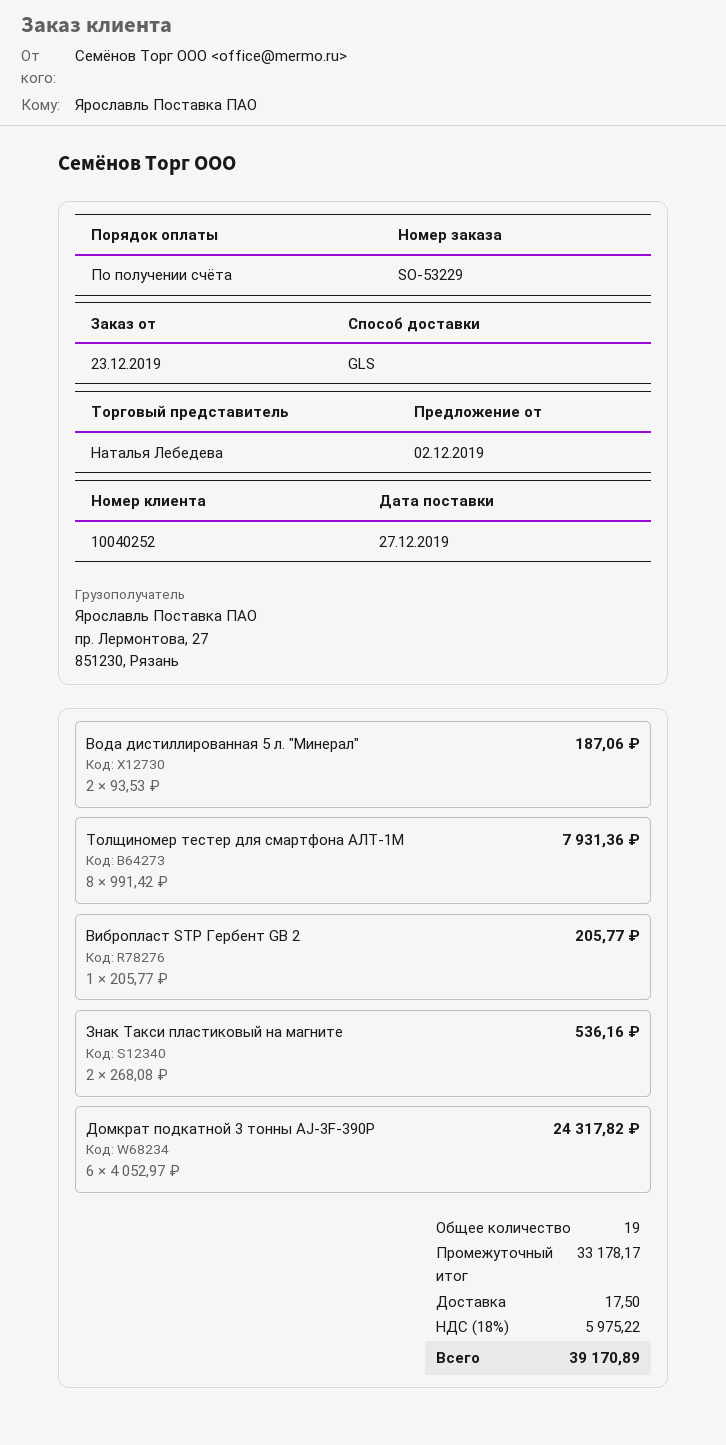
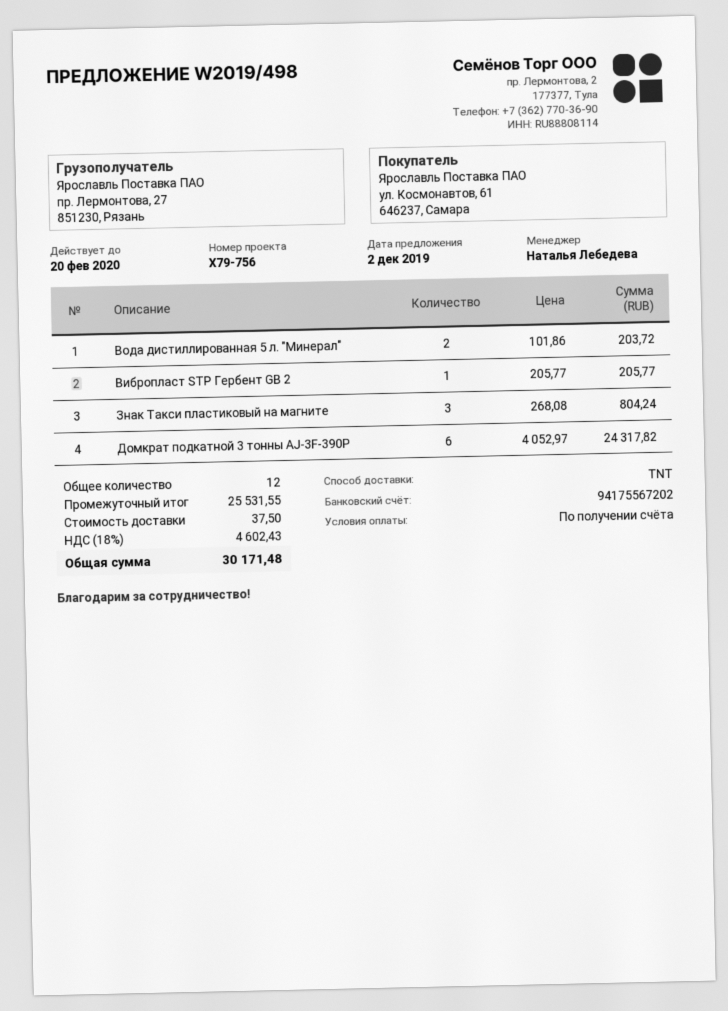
shipping method: GLS -> TNT
Вода дистиллированная 5 л. "Минерал": 2 x 93.53 = 187.06 -> 2 x 101.86 = 203.72
Толщиномер тестер для смартфона АЛТ-1M: 8 x 991.42 = 7931.36 -> none
Знак Такси пластиковый на магните: 2 x 268.08 = 536.16 -> 3 x 268.08 = 804.24
total quantity: 19 -> 12
subtotal: 33178.17 -> 25531.55
shipping: 17.50 -> 37.50
tax: 18% = 5975.22 -> 18% = 4602.43
total: 39170.89 -> 30171.48

